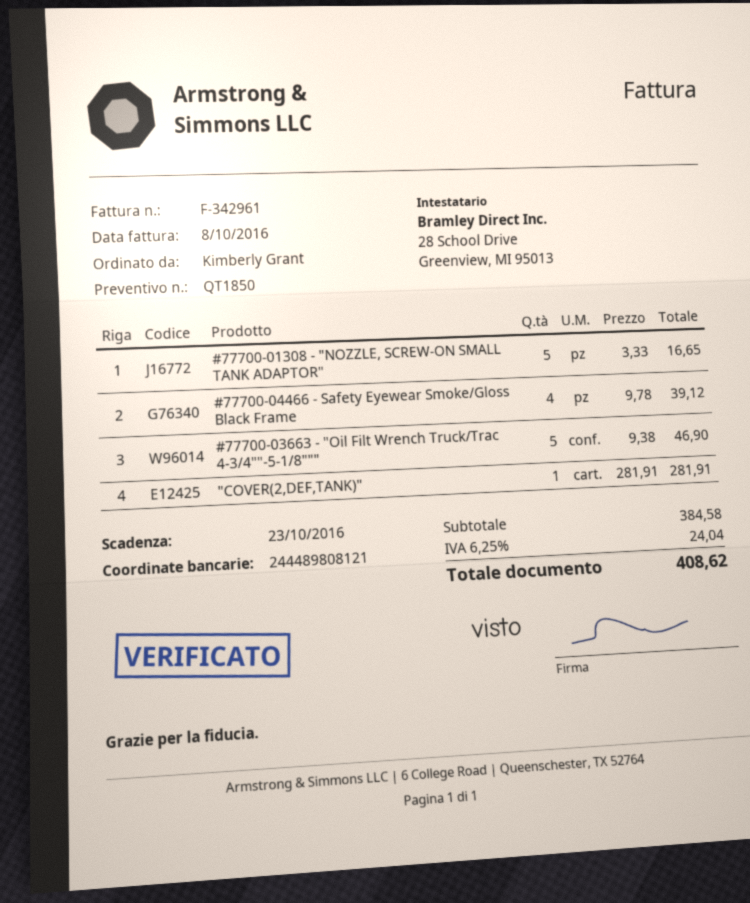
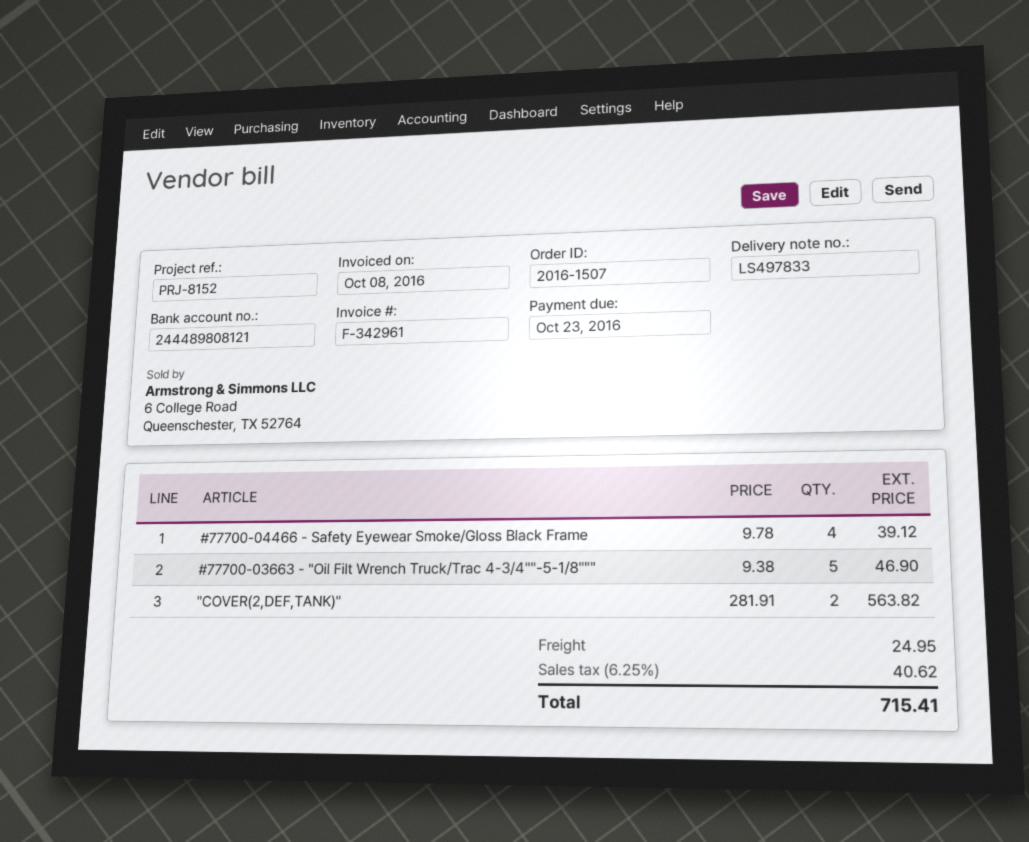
#77700-01308 - "NOZZLE, SCREW-ON SMALL TANK ADAPTOR": 5 x 3.33 = 16.65 -> none
"COVER(2,DEF,TANK)": 1 x 281.91 = 281.91 -> 2 x 281.91 = 563.82
shipping: none -> 24.95
tax: 6.25% = 24.04 -> 6.25% = 40.62
total: 408.62 -> 715.41

